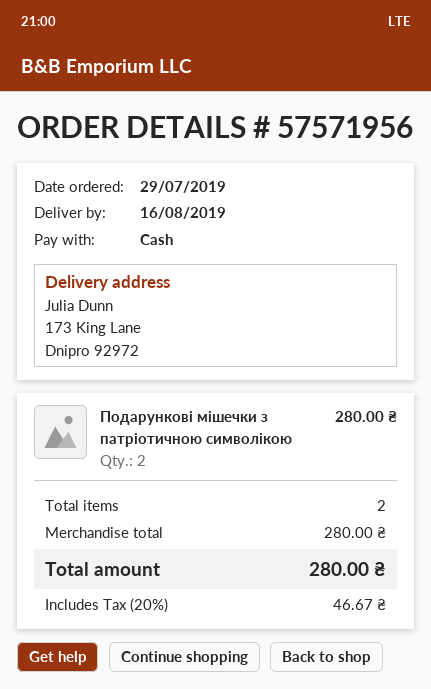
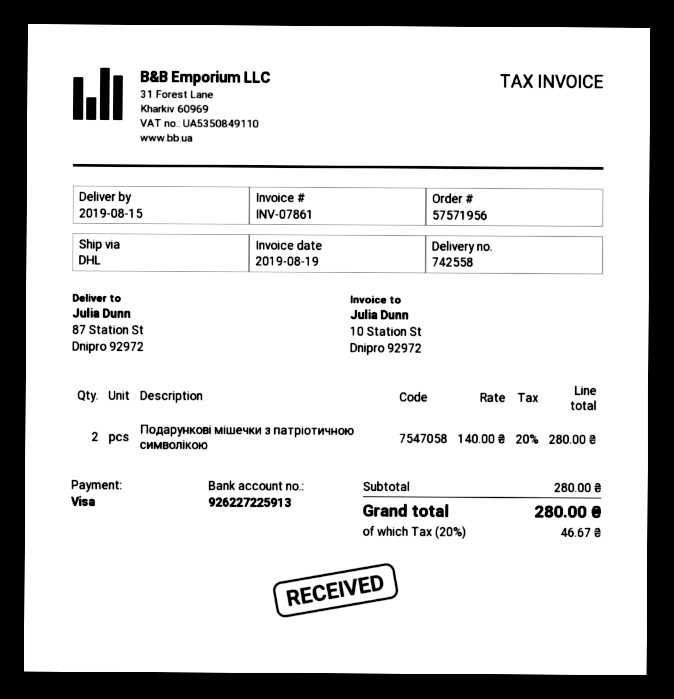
delivery date: 2019-08-16 -> 2019-08-15
payment method: cash -> Visa
ship to: 173 King Lane, Dnipro 92972 -> 87 Station St, Dnipro 92972

